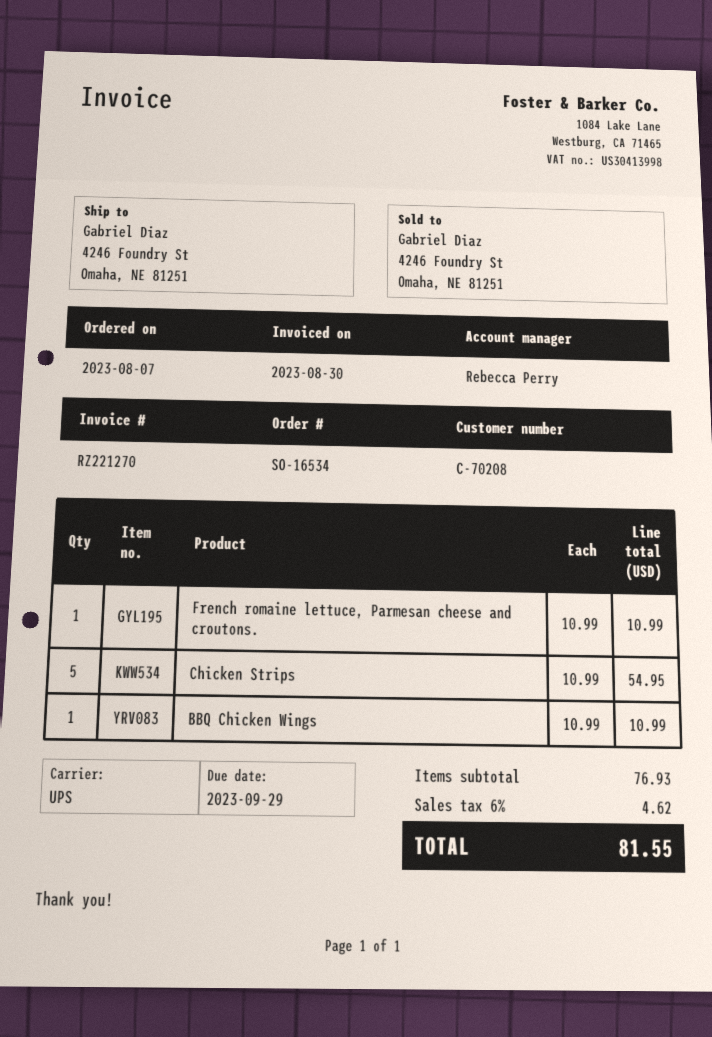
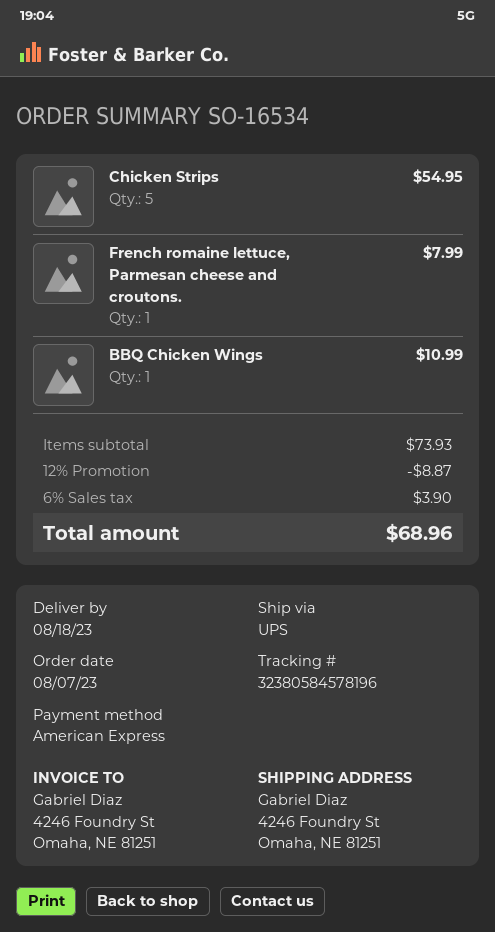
French romaine lettuce, Parmesan cheese and croutons.: 1 for 10.99 -> 1 for 7.99
subtotal: 76.93 -> 73.93
discount: none -> 12% = 8.87
tax: 6% = 4.62 -> 6% = 3.90
total: 81.55 -> 68.96

